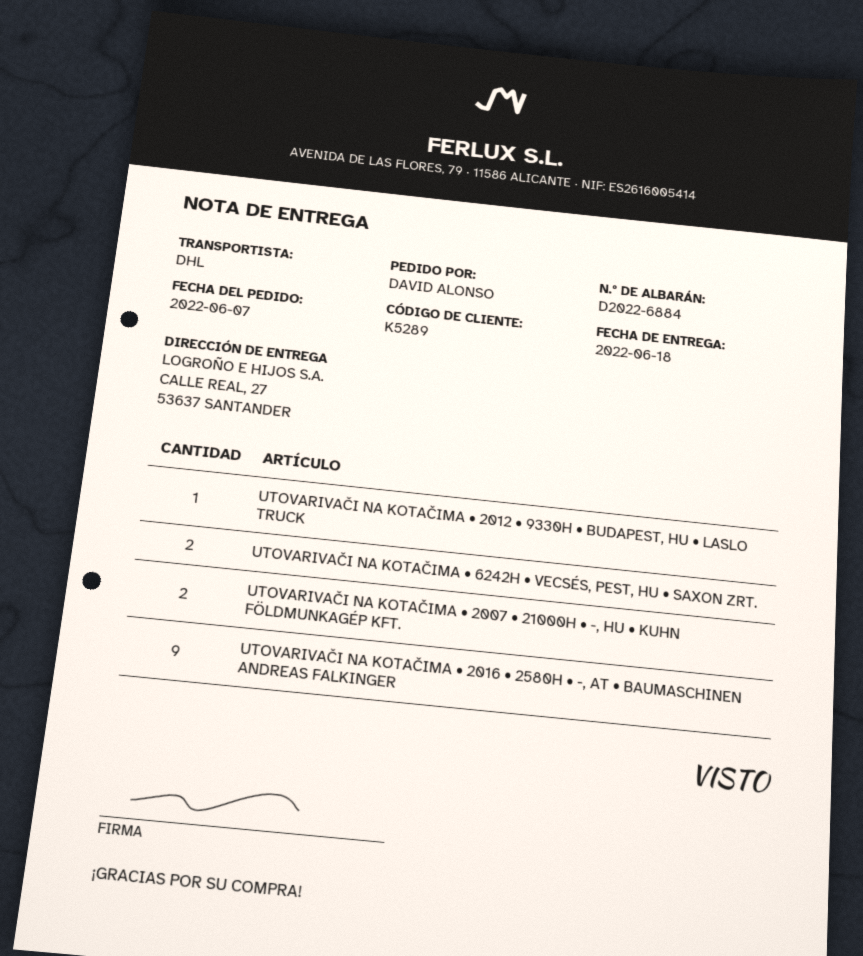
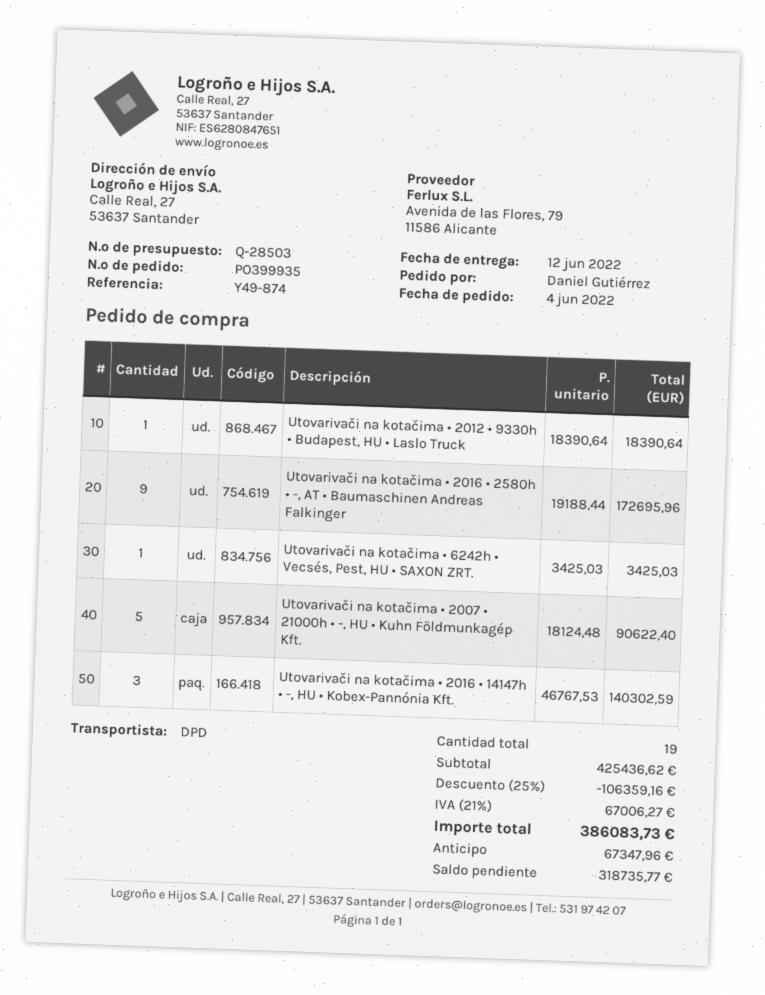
order date: 2022-06-07 -> 2022-06-04
delivery date: 2022-06-18 -> 2022-06-12
ordered by: DAVID ALONSO -> Daniel Gutiérrez
shipping method: DHL -> DPD
UTOVARIVAČI NA KOTAČIMA • 6242H • VECSÉS, PEST, HU • SAXON ZRT.: 2 -> 1
UTOVARIVAČI NA KOTAČIMA • 2007 • 21000H • -, HU • KUHN FÖLDMUNKAGÉP KFT.: 2 -> 5
Utovarivači na kotačima • 2016 • 14147h • -, HU • Kobex-Pannónia Kft.: none -> 3

